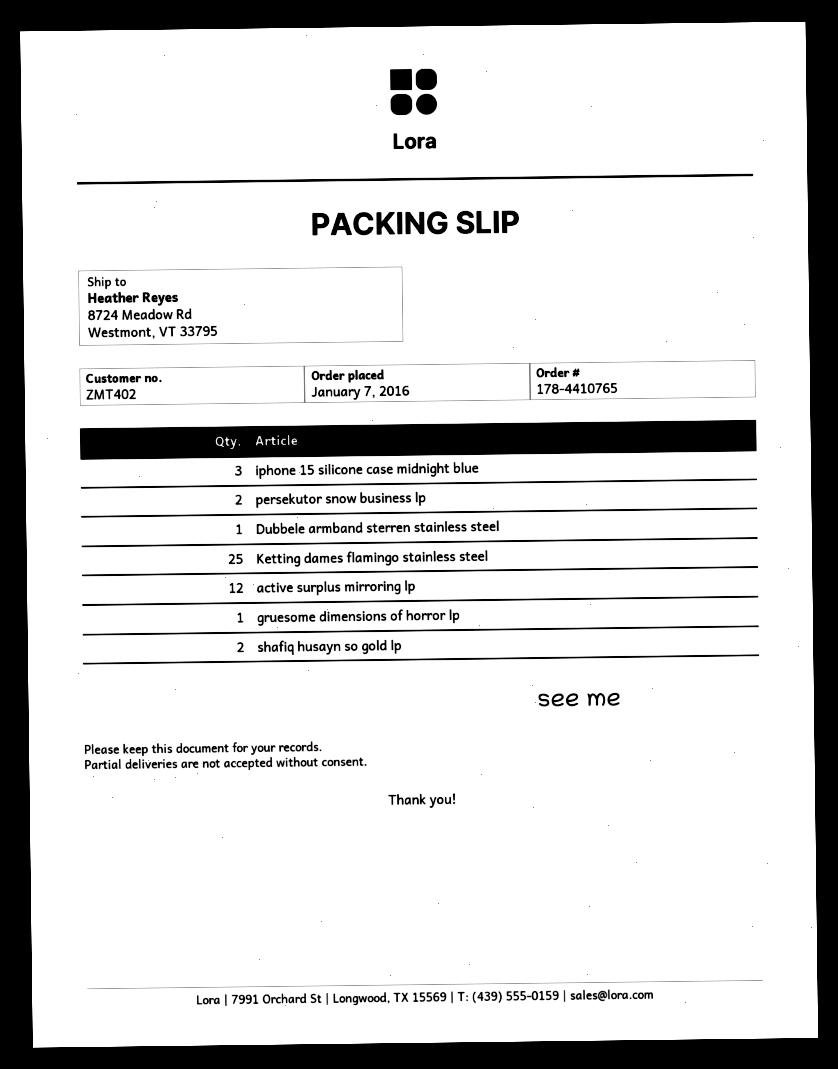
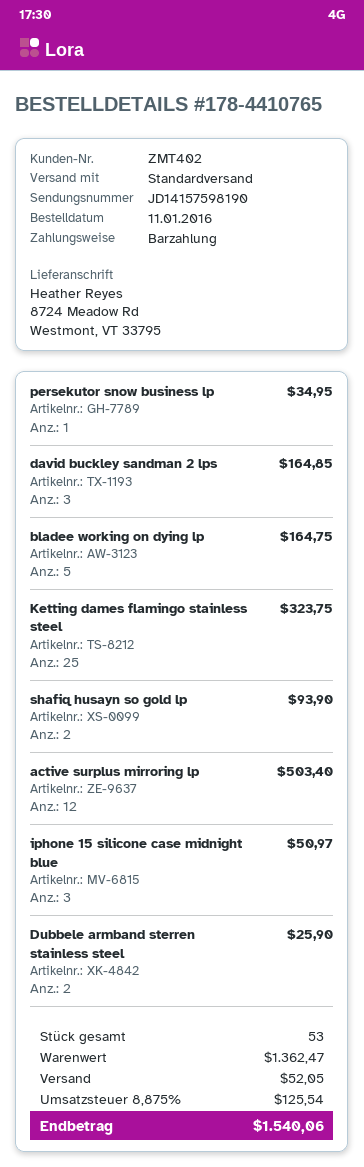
order date: 2016-01-07 -> 2016-01-11
persekutor snow business lp: 2 -> 1
Dubbele armband sterren stainless steel: 1 -> 2
gruesome dimensions of horror lp: 1 -> none
david buckley sandman 2 lps: none -> 3
bladee working on dying lp: none -> 5

